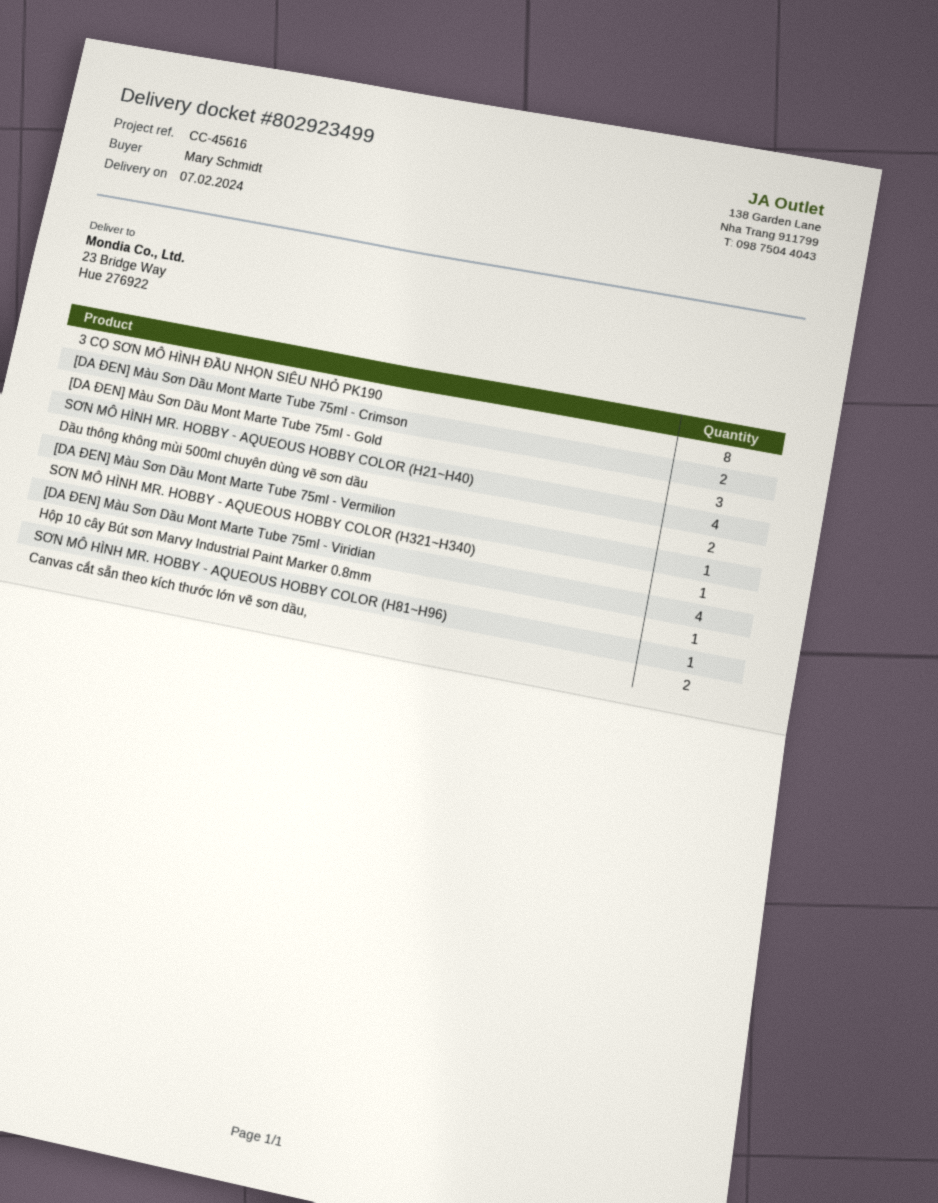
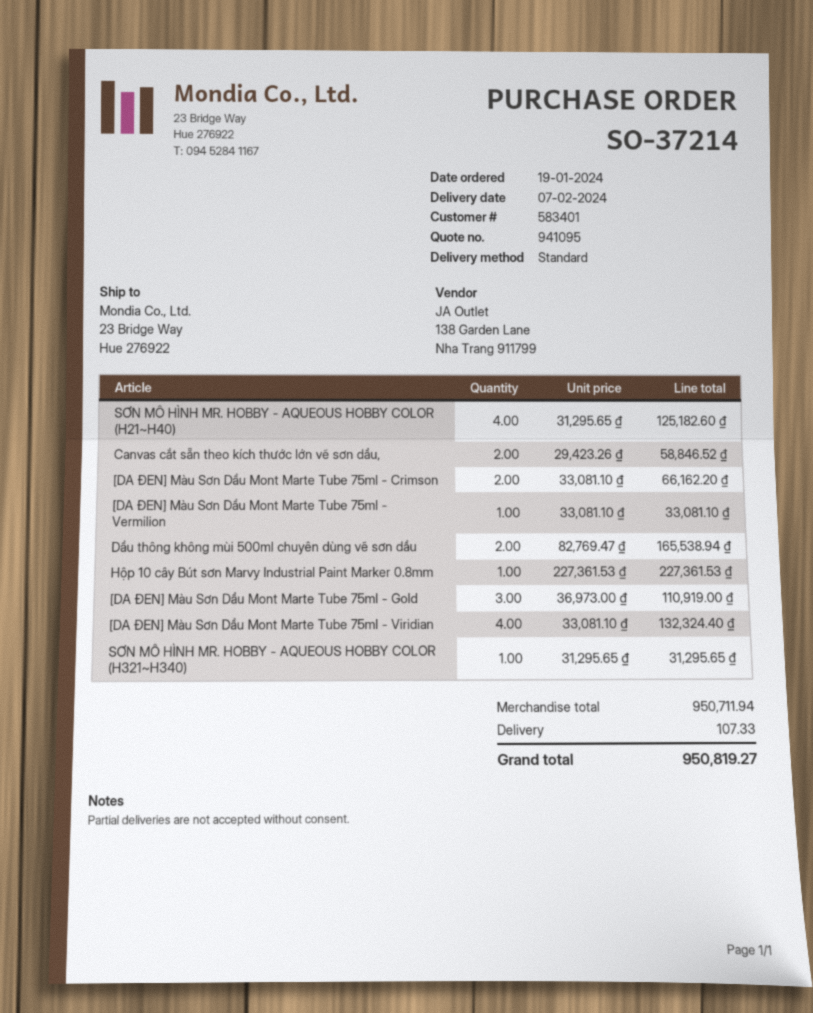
3 CỌ SƠN MÔ HÌNH ĐẦU NHỌN SIÊU NHỎ PK190: 8 -> none
SƠN MÔ HÌNH MR. HOBBY - AQUEOUS HOBBY COLOR (H81~H96): 1 -> none

